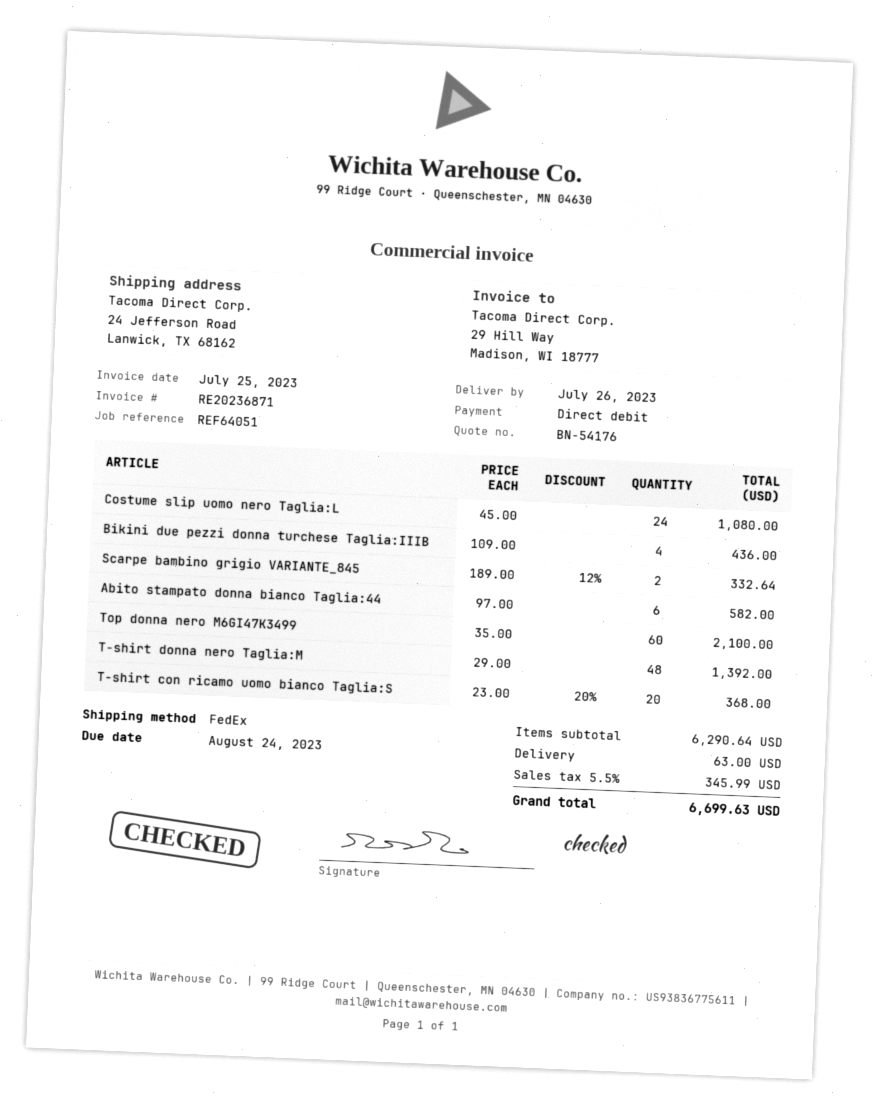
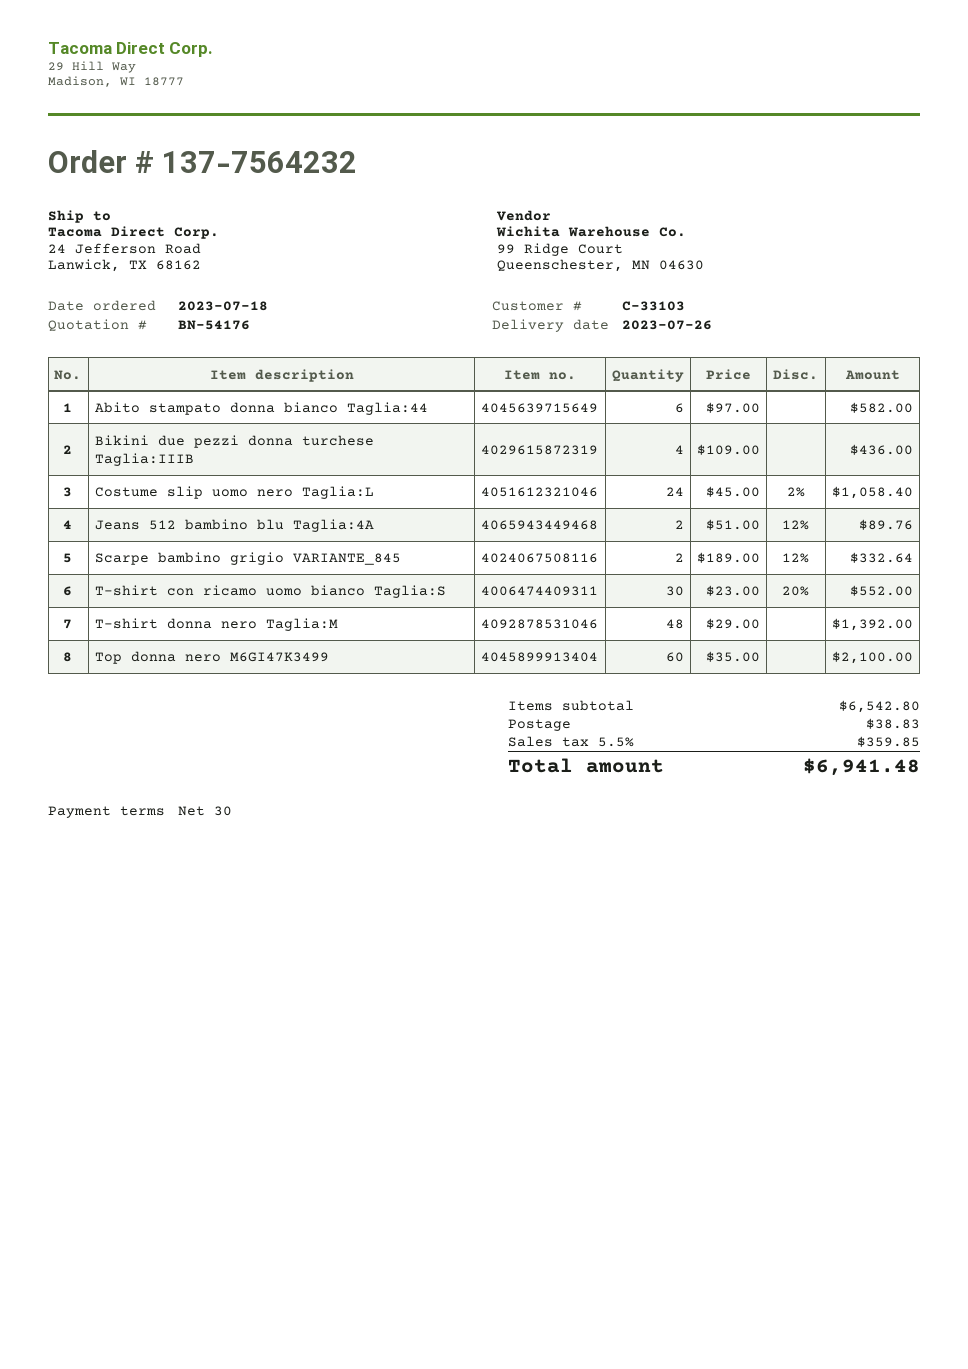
Costume slip uomo nero Taglia:L: 24 x 45.00 = 1080.00 -> 24 x 45.00 - 2% = 1058.40
T-shirt con ricamo uomo bianco Taglia:S: 20 x 23.00 - 20% = 368.00 -> 30 x 23.00 - 20% = 552.00
Jeans 512 bambino blu Taglia:4A: none -> 2 x 51.00 - 12% = 89.76
subtotal: 6290.64 -> 6542.80
shipping: 63.00 -> 38.83
tax: 5.5% = 345.99 -> 5.5% = 359.85
total: 6699.63 -> 6941.48

